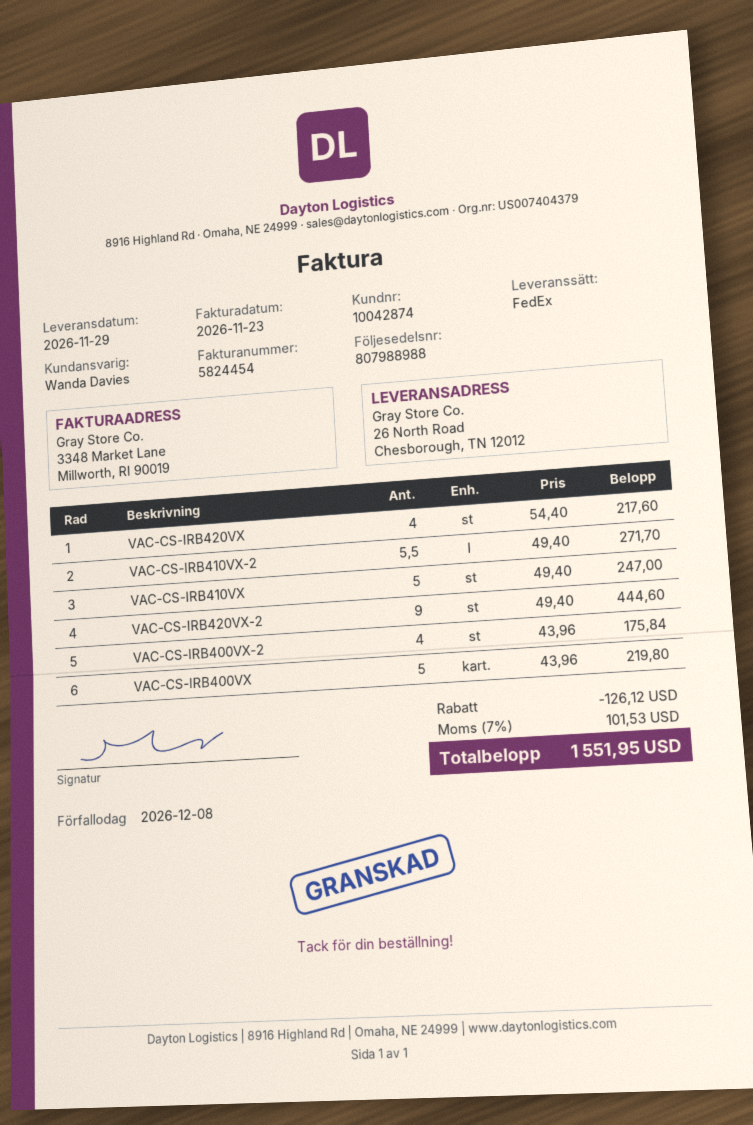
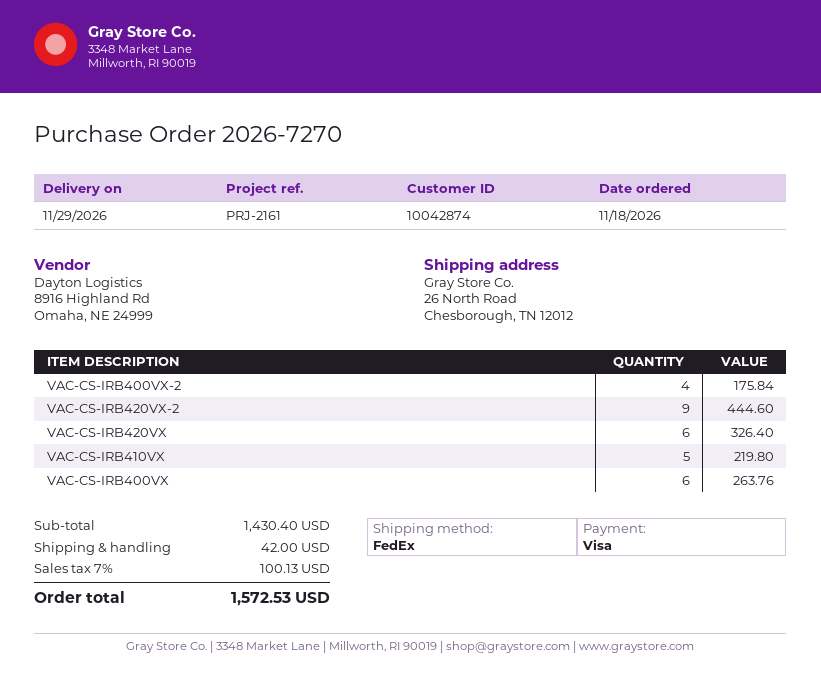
VAC-CS-IRB420VX: 4 for 217.60 -> 6 for 326.40
VAC-CS-IRB410VX-2: 5.5 for 271.70 -> none
VAC-CS-IRB410VX: 5 for 247.00 -> 5 for 219.80
VAC-CS-IRB400VX: 5 for 219.80 -> 6 for 263.76
discount: 126.12 -> none
shipping: none -> 42.00
tax: 7% = 101.53 -> 7% = 100.13
total: 1551.95 -> 1572.53

